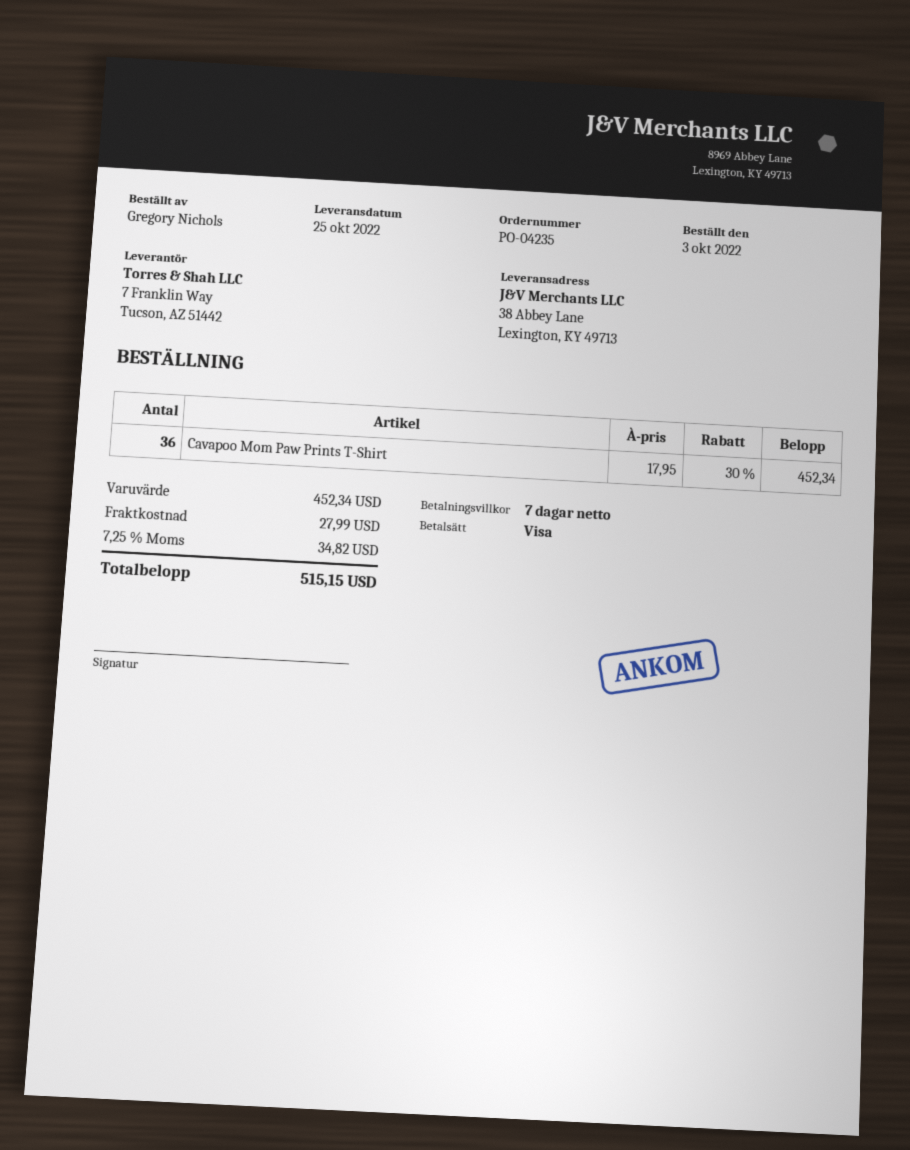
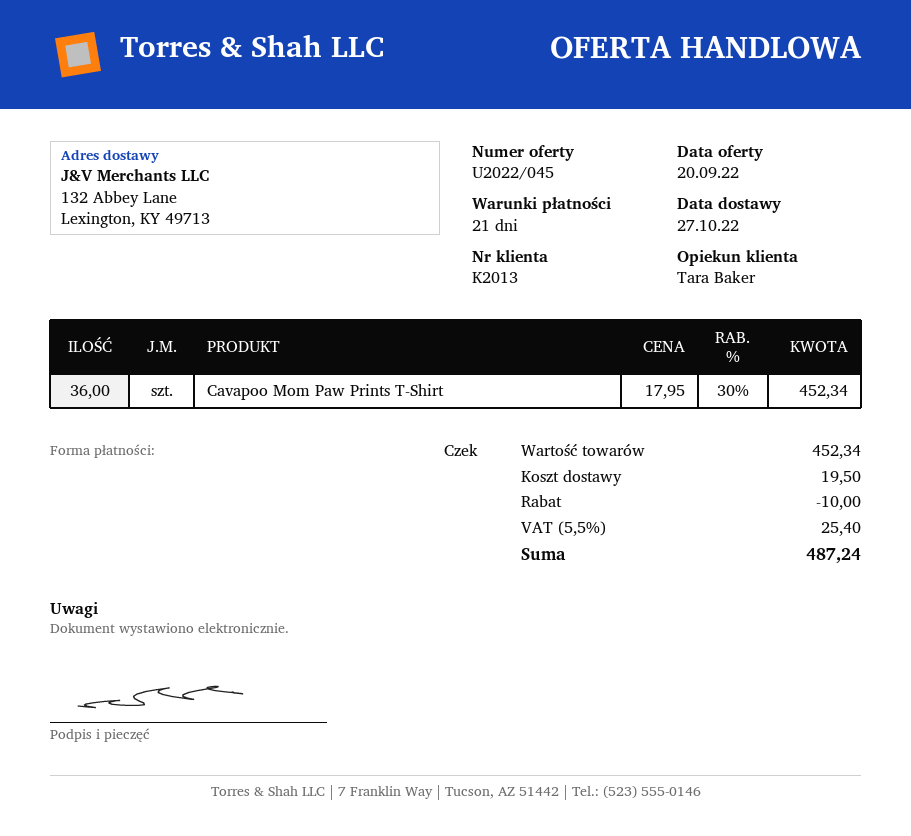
delivery date: 2022-10-25 -> 2022-10-27
payment terms: 7 days -> 21 days
payment method: Visa -> cheque
ship to: 38 Abbey Lane, Lexington, KY 49713 -> 132 Abbey Lane, Lexington, KY 49713
discount: none -> 10.00
shipping: 27.99 -> 19.50
tax: 7.25% = 34.82 -> 5.5% = 25.40
total: 515.15 -> 487.24

